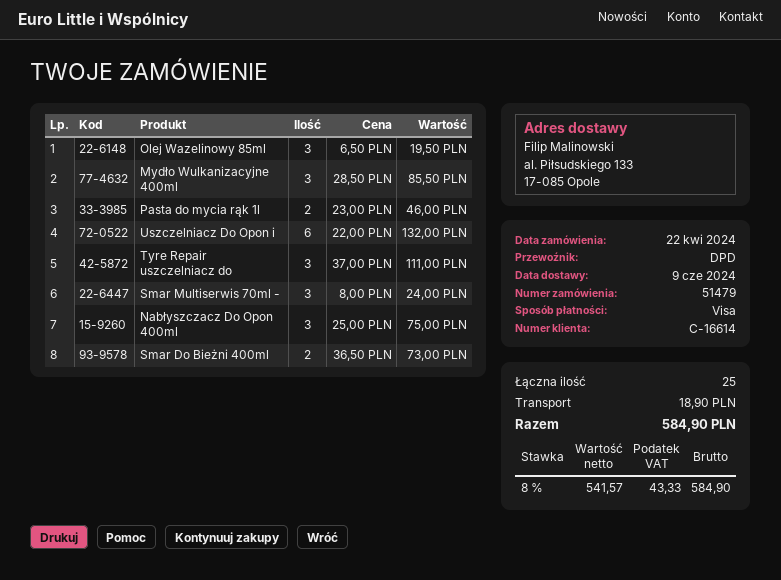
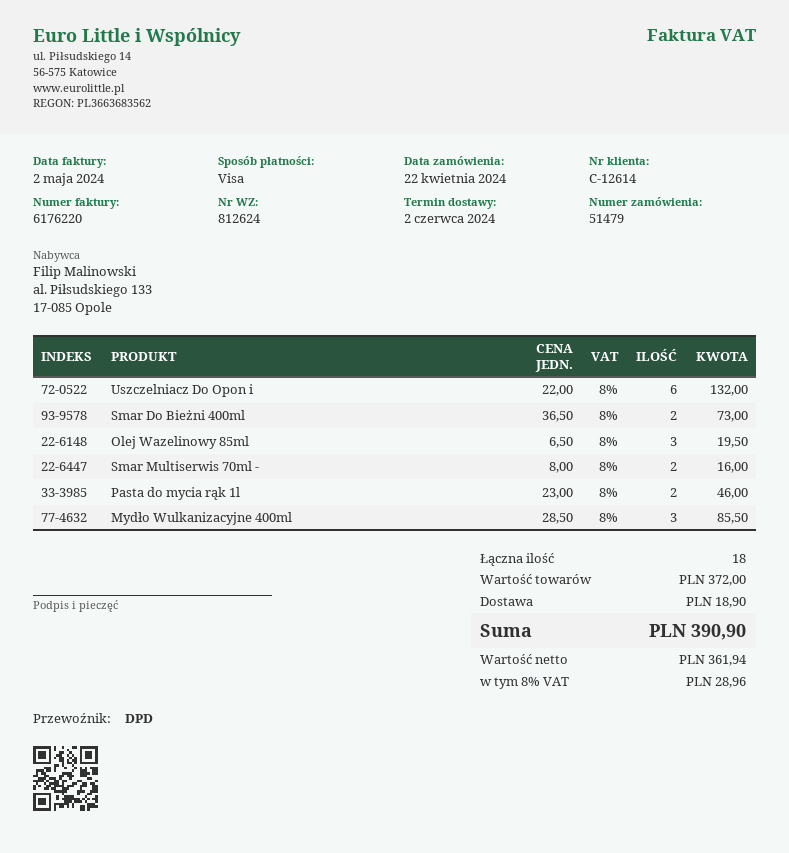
delivery date: 2024-06-09 -> 2024-06-02
customer number: C-16614 -> C-12614
Tyre Repair uszczelniacz do: 3 x 37.00 = 111.00 -> none
Smar Multiserwis 70ml -: 3 x 8.00 = 24.00 -> 2 x 8.00 = 16.00
Nabłyszczacz Do Opon 400ml: 3 x 25.00 = 75.00 -> none
total quantity: 25 -> 18
net: 541.57 -> 361.94
tax: 8% = 43.33 -> 8% = 28.96
total: 584.90 -> 390.90

